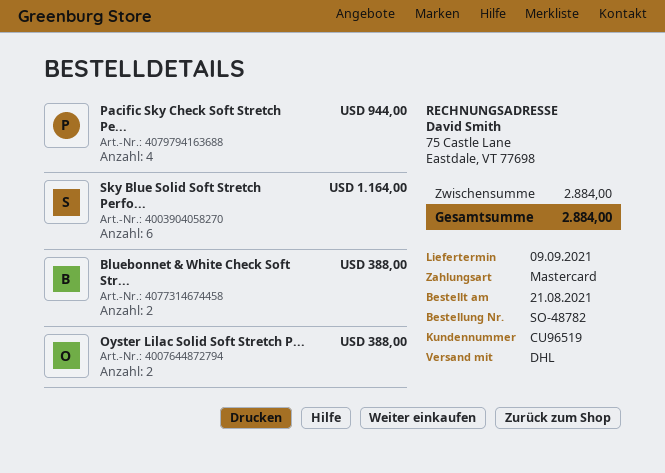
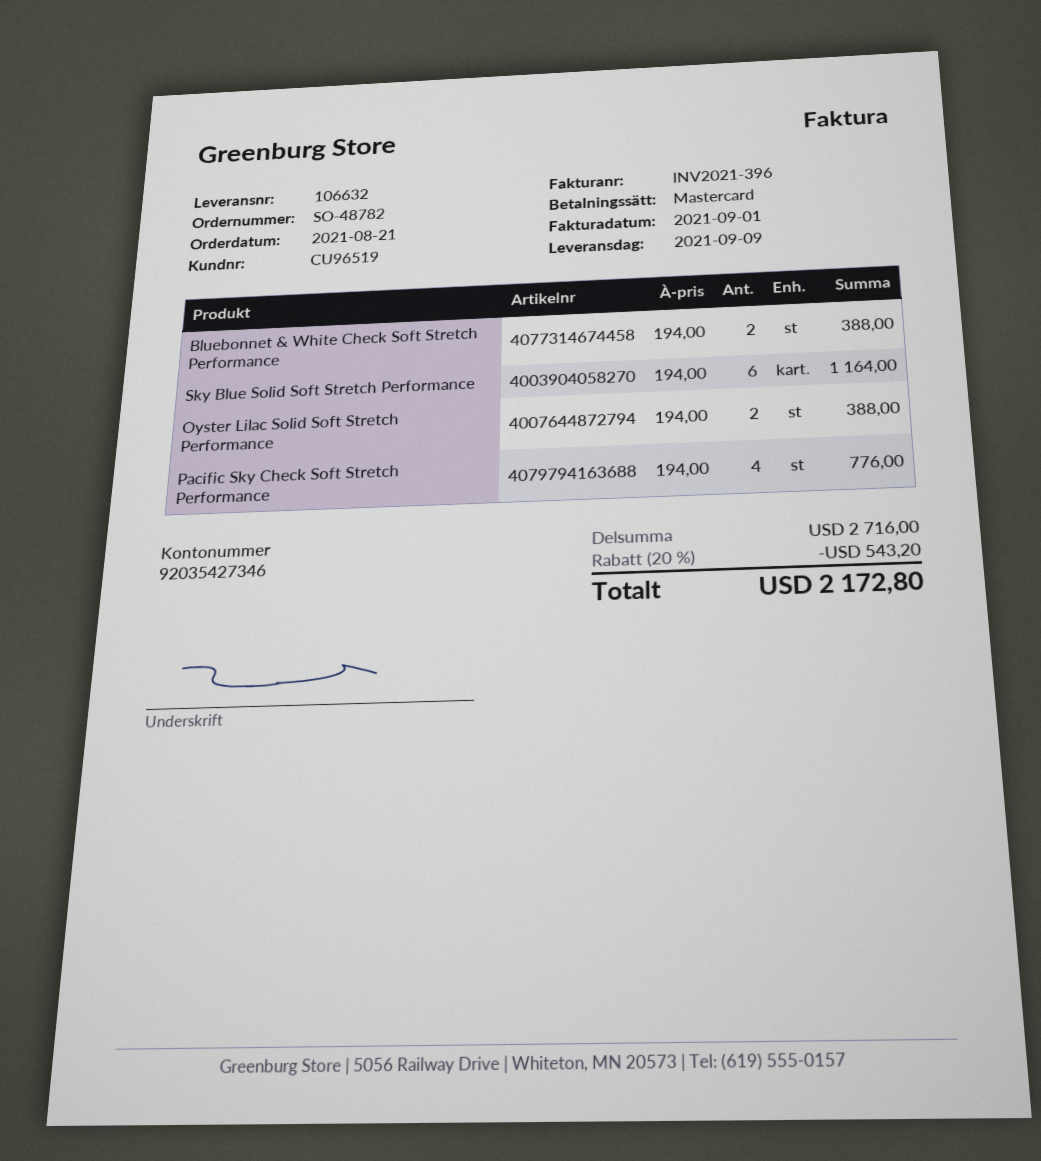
Pacific Sky Check Soft Stretch Pe...: 4 for 944.00 -> 4 for 776.00
subtotal: 2884.00 -> 2716.00
discount: none -> 20% = 543.20
total: 2884.00 -> 2172.80

